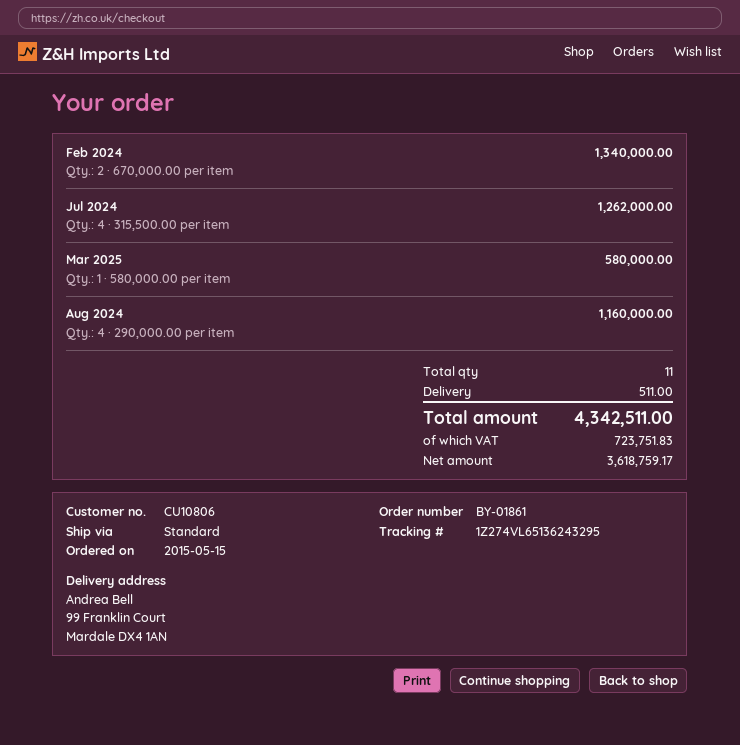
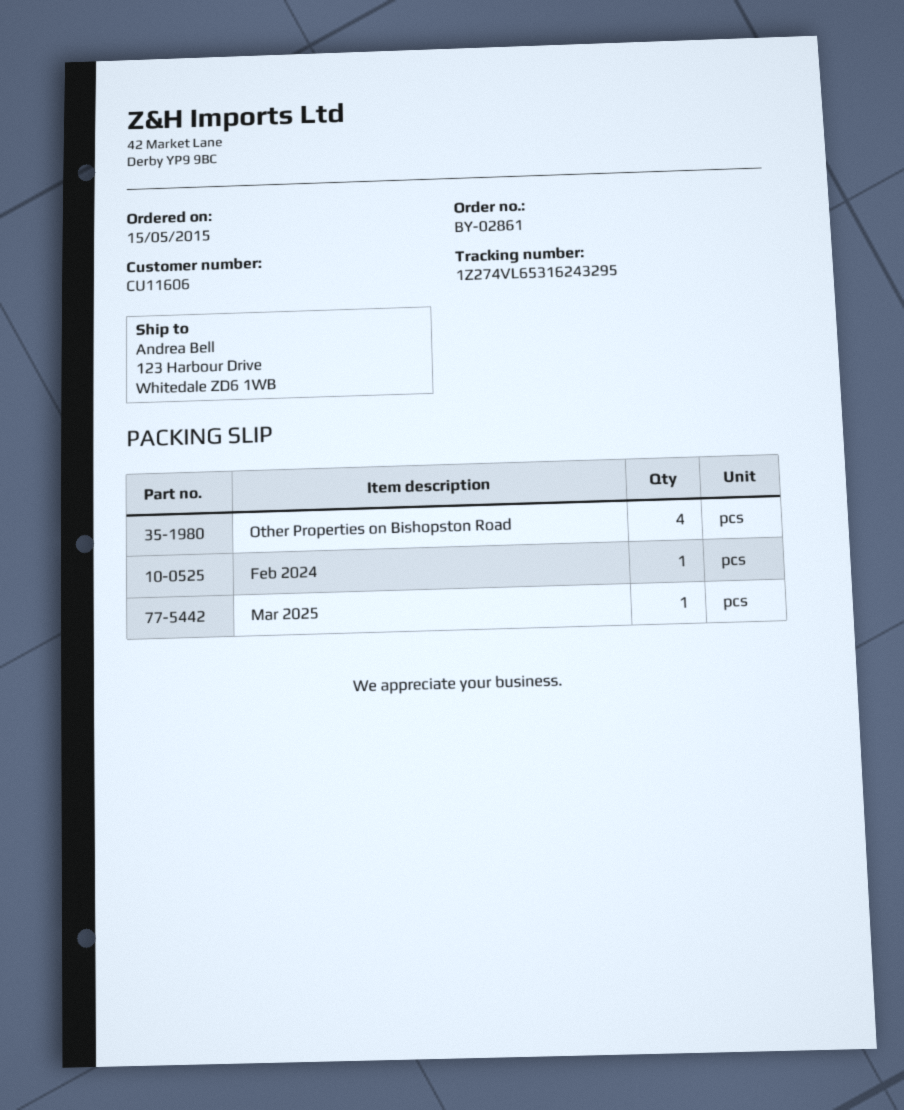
order number: BY-01861 -> BY-02861
customer number: CU10806 -> CU11606
tracking number: 1Z274VL65136243295 -> 1Z274VL65316243295
ship to: 99 Franklin Court, Mardale DX4 1AN -> 123 Harbour Drive, Whitedale ZD6 1WB
Feb 2024: 2 -> 1
Jul 2024: 4 -> none
Aug 2024: 4 -> none
Other Properties on Bishopston Road: none -> 4

